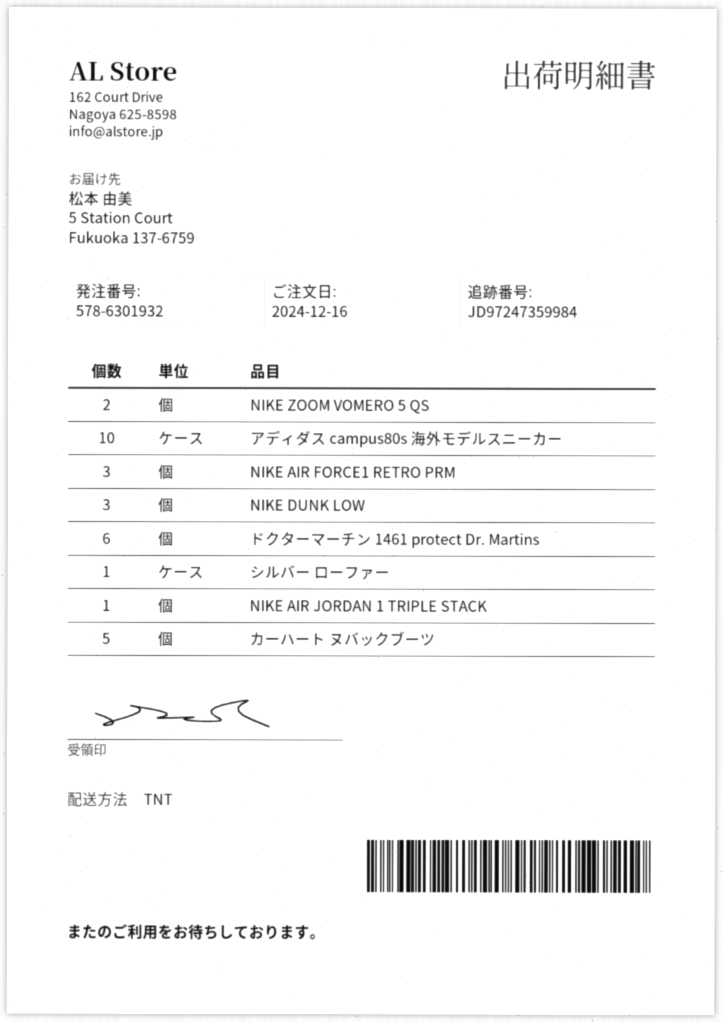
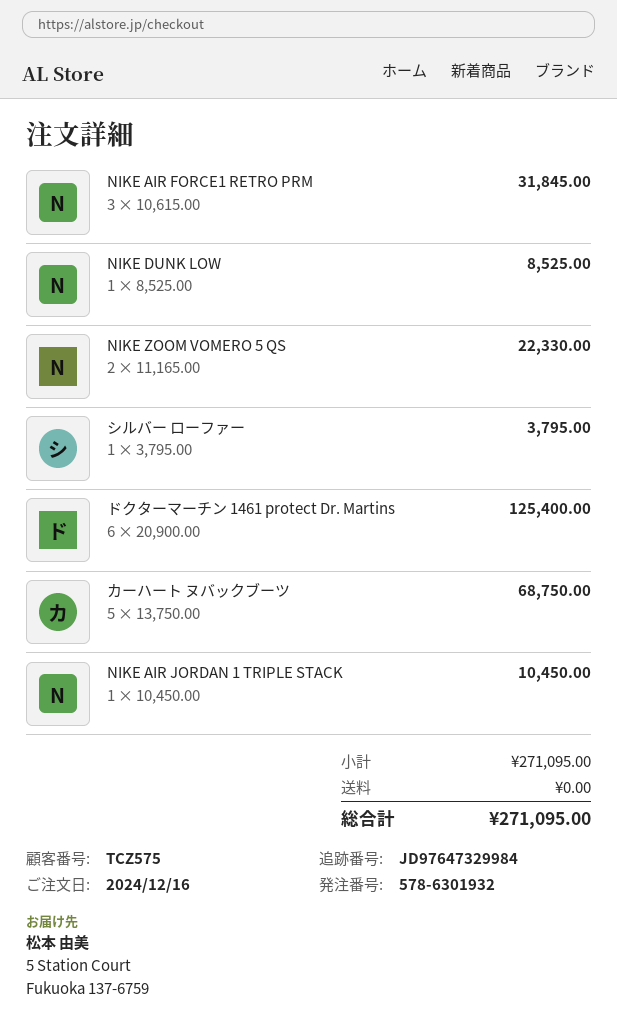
tracking number: JD97247359984 -> JD97647329984
アディダス campus80s 海外モデルスニーカー: 10 -> none
NIKE DUNK LOW: 3 -> 1

